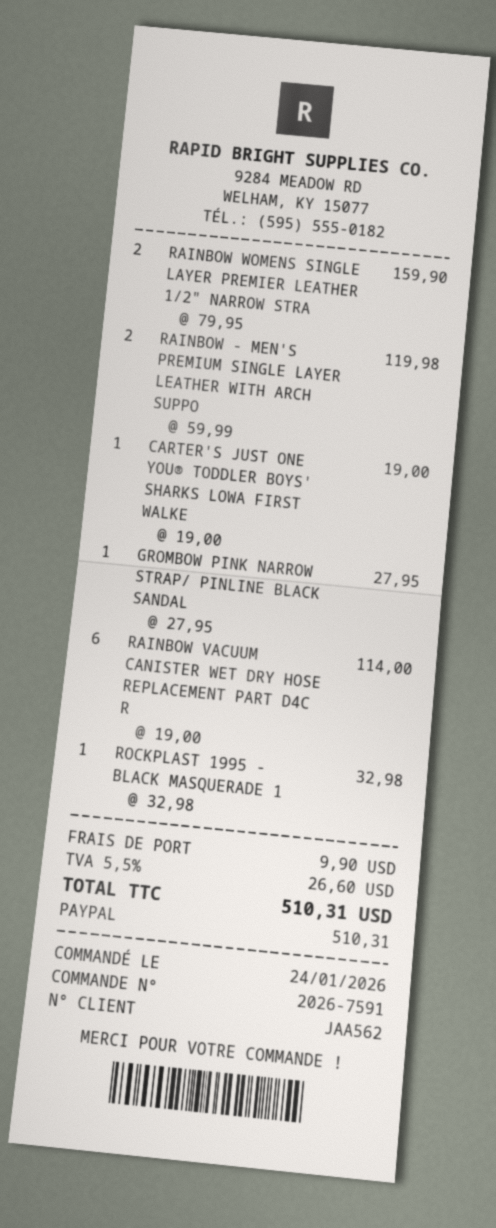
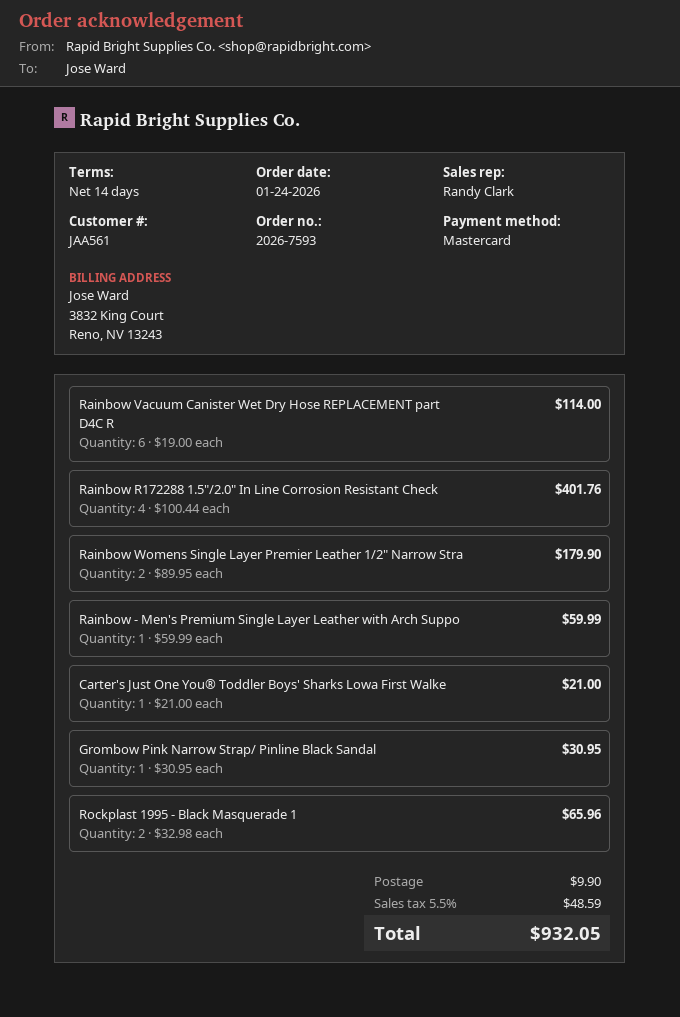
order number: 2026-7591 -> 2026-7593
customer number: JAA562 -> JAA561
payment method: PayPal -> Mastercard
RAINBOW WOMENS SINGLE LAYER PREMIER LEATHER 1/2" NARROW STRA: 2 x 79.95 = 159.90 -> 2 x 89.95 = 179.90
RAINBOW - MEN'S PREMIUM SINGLE LAYER LEATHER WITH ARCH SUPPO: 2 x 59.99 = 119.98 -> 1 x 59.99 = 59.99
CARTER'S JUST ONE YOU® TODDLER BOYS' SHARKS LOWA FIRST WALKE: 1 x 19.00 = 19.00 -> 1 x 21.00 = 21.00
GROMBOW PINK NARROW STRAP/ PINLINE BLACK SANDAL: 1 x 27.95 = 27.95 -> 1 x 30.95 = 30.95
ROCKPLAST 1995 - BLACK MASQUERADE 1: 1 x 32.98 = 32.98 -> 2 x 32.98 = 65.96
Rainbow R172288 1.5"/2.0" In Line Corrosion Resistant Check: none -> 4 x 100.44 = 401.76
tax: 5.5% = 26.60 -> 5.5% = 48.59
total: 510.31 -> 932.05

